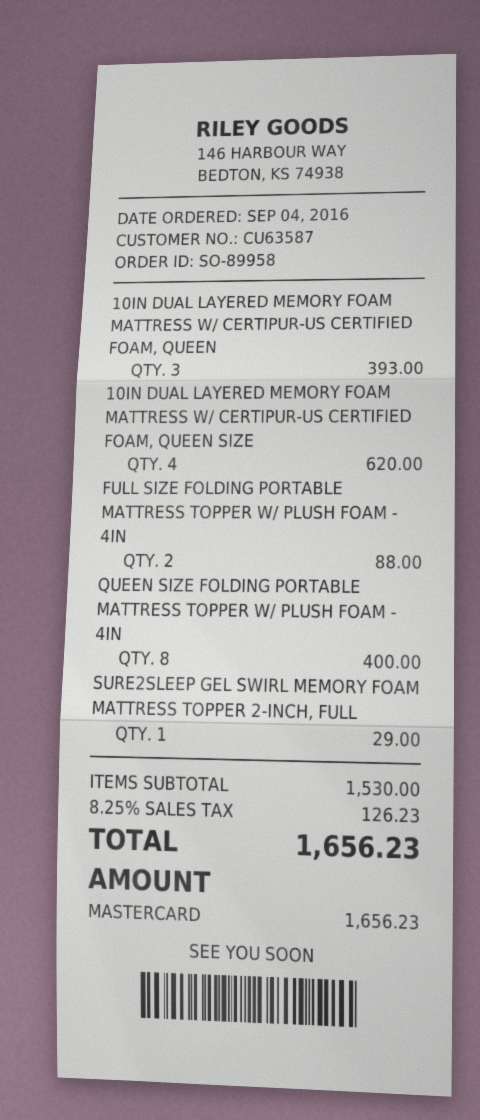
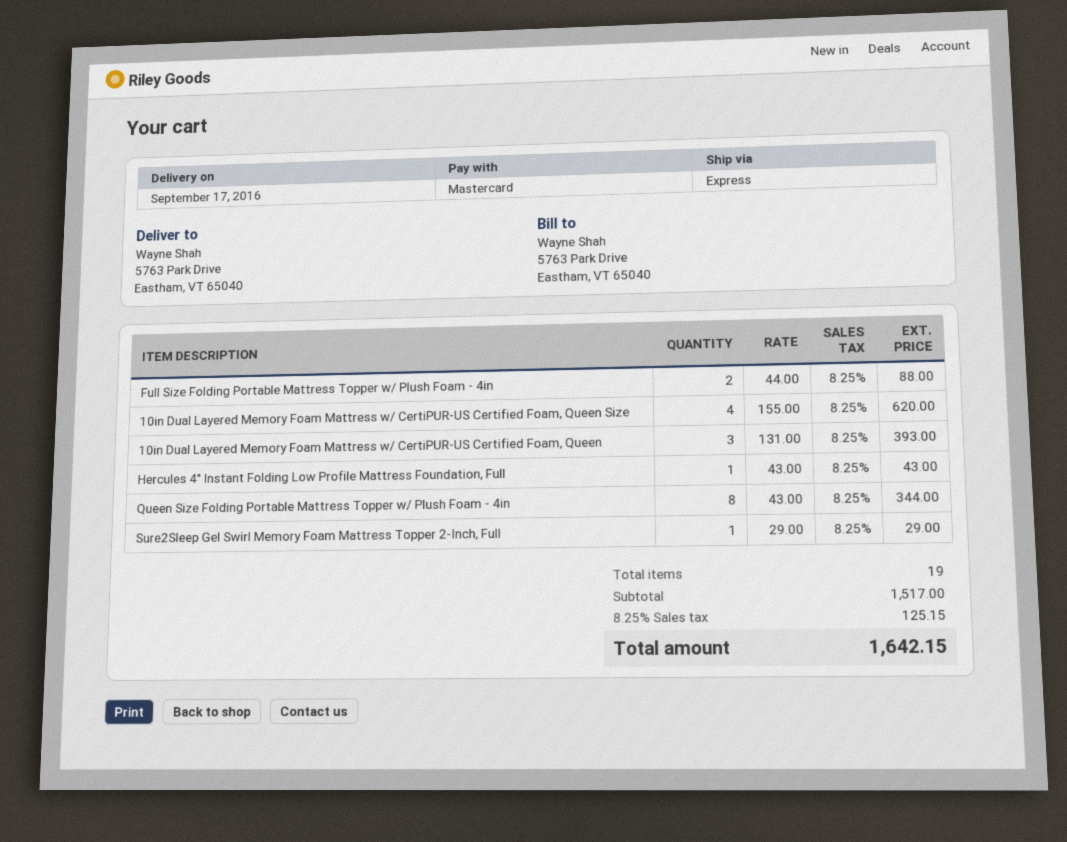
QUEEN SIZE FOLDING PORTABLE MATTRESS TOPPER W/ PLUSH FOAM - 4IN: 8 for 400.00 -> 8 for 344.00
Hercules 4" Instant Folding Low Profile Mattress Foundation, Full: none -> 1 for 43.00
subtotal: 1530.00 -> 1517.00
tax: 8.25% = 126.23 -> 8.25% = 125.15
total: 1656.23 -> 1642.15

